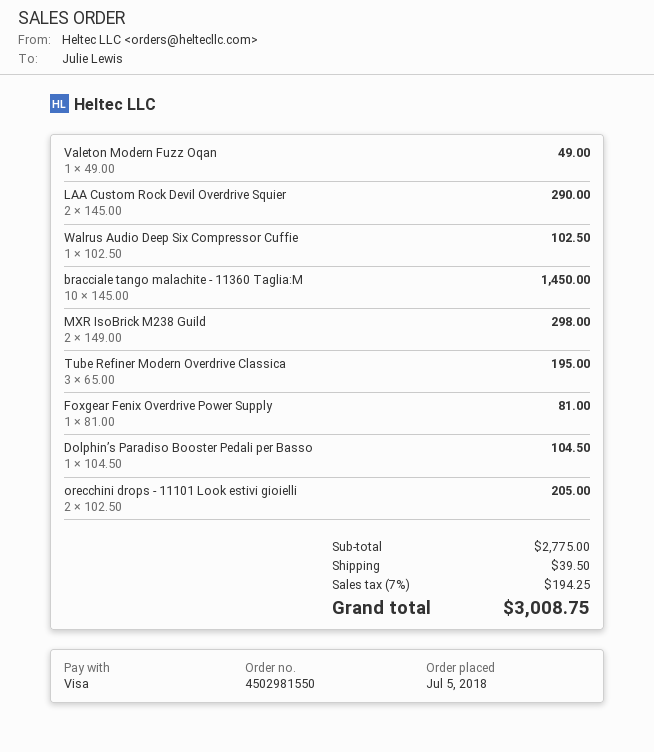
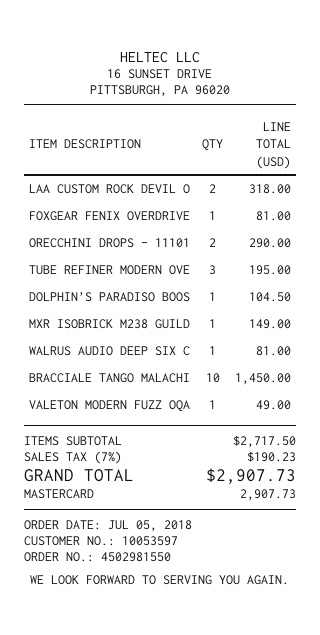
payment method: Visa -> Mastercard
LAA Custom Rock Devil Overdrive Squier: 2 for 290.00 -> 2 for 318.00
Walrus Audio Deep Six Compressor Cuffie: 1 for 102.50 -> 1 for 81.00
MXR IsoBrick M238 Guild: 2 for 298.00 -> 1 for 149.00
orecchini drops - 11101 Look estivi gioielli: 2 for 205.00 -> 2 for 290.00
subtotal: 2775.00 -> 2717.50
shipping: 39.50 -> none
tax: 7% = 194.25 -> 7% = 190.23
total: 3008.75 -> 2907.73

